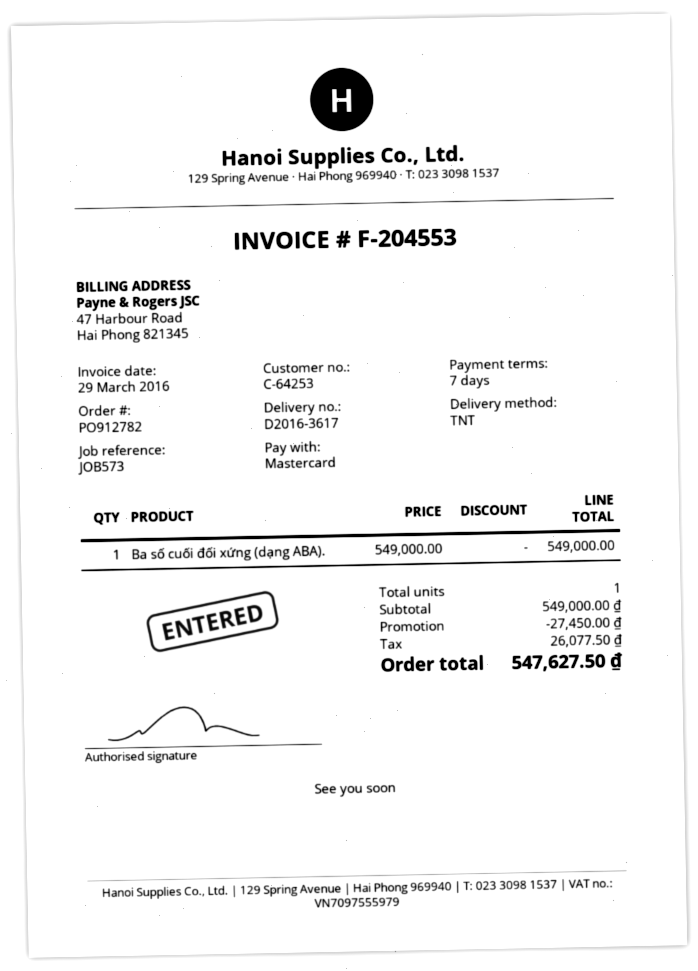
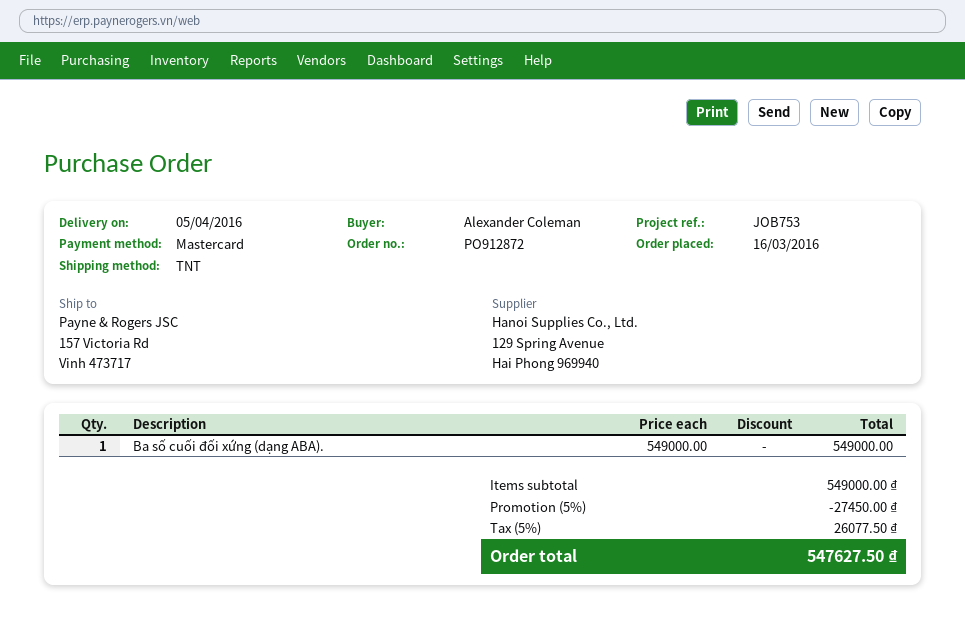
order number: PO912782 -> PO912872
reference: JOB573 -> JOB753

